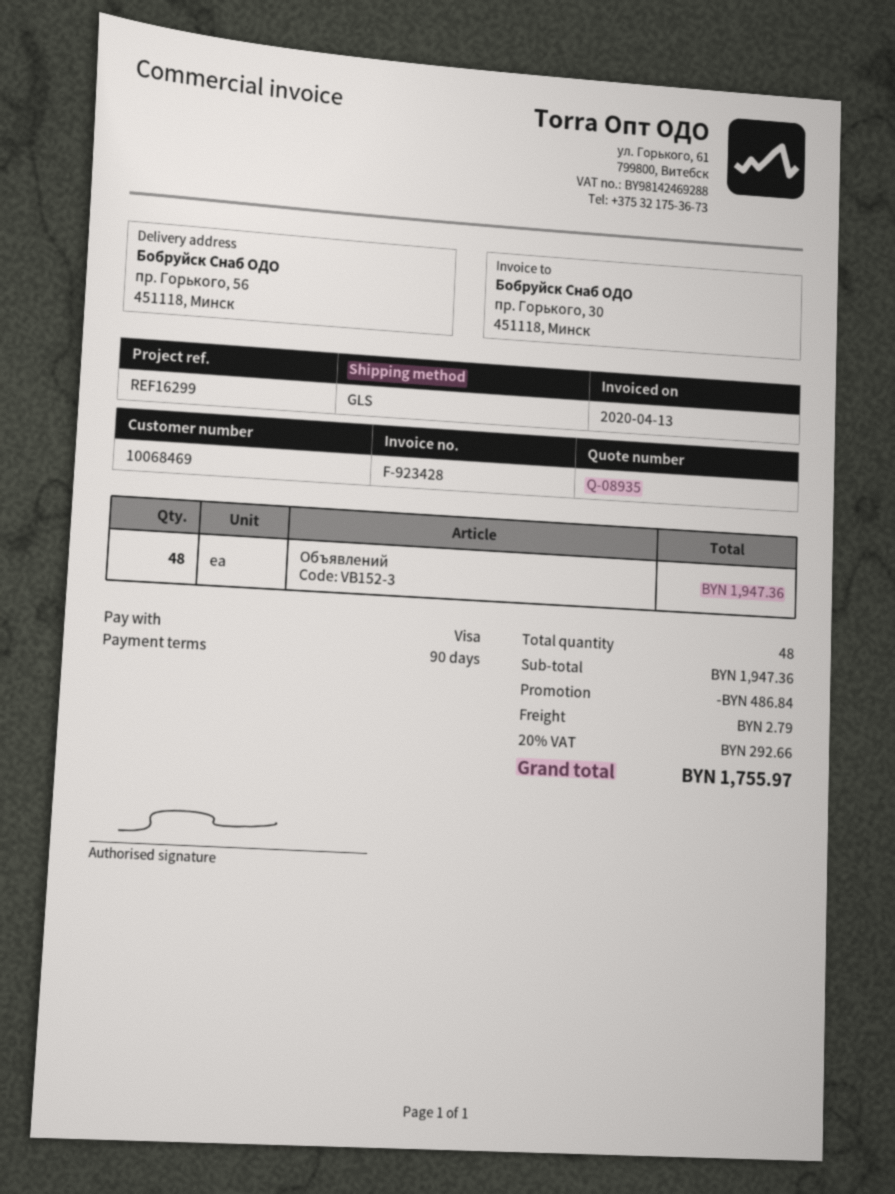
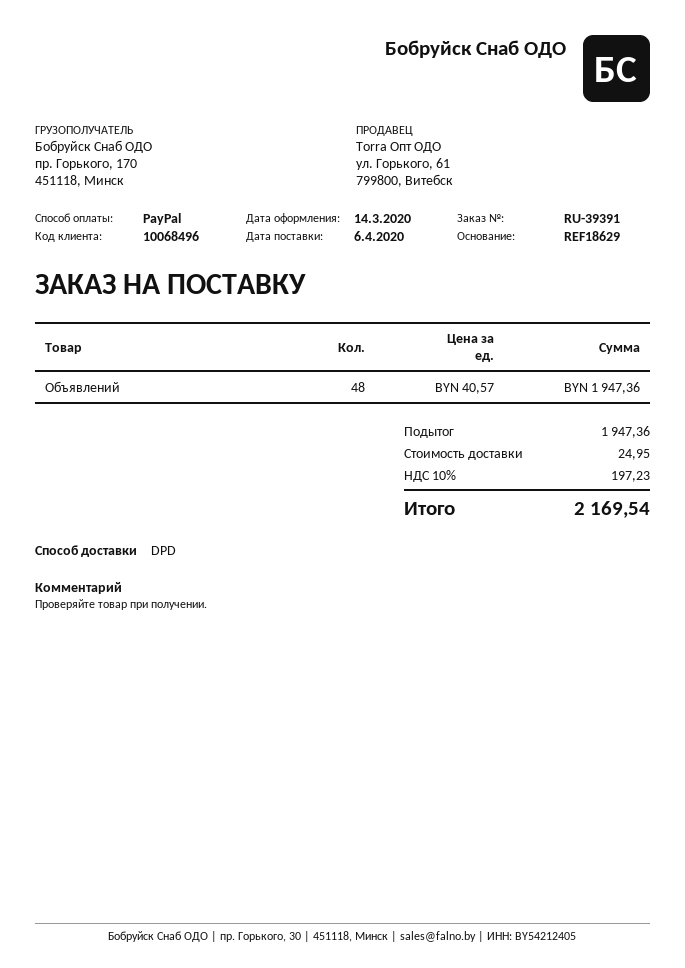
customer number: 10068469 -> 10068496
reference: REF16299 -> REF18629
payment method: Visa -> PayPal
shipping method: GLS -> DPD
ship to: пр. Горького, 56, 451118, Минск -> пр. Горького, 170, 451118, Минск
discount: 486.84 -> none
shipping: 2.79 -> 24.95
tax: 20% = 292.66 -> 10% = 197.23
total: 1755.97 -> 2169.54

